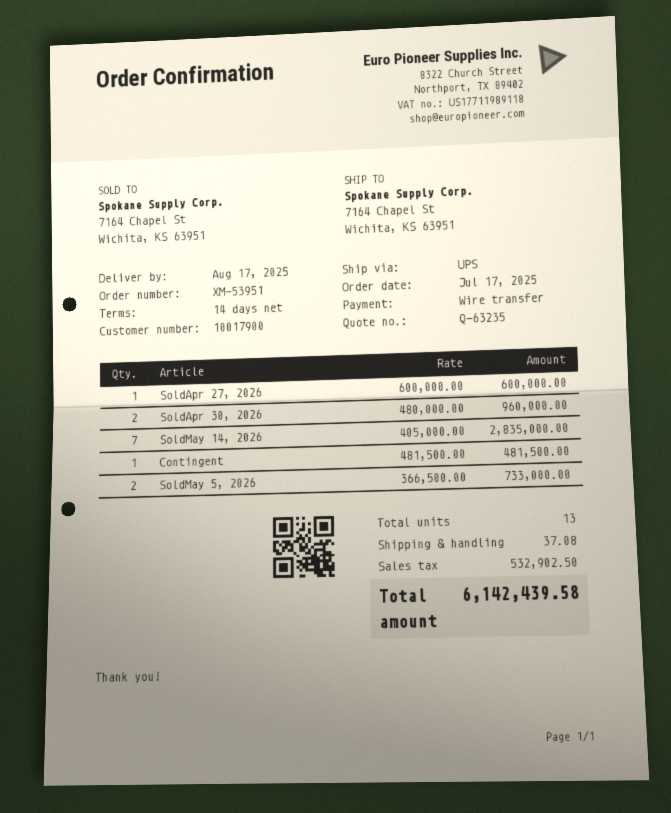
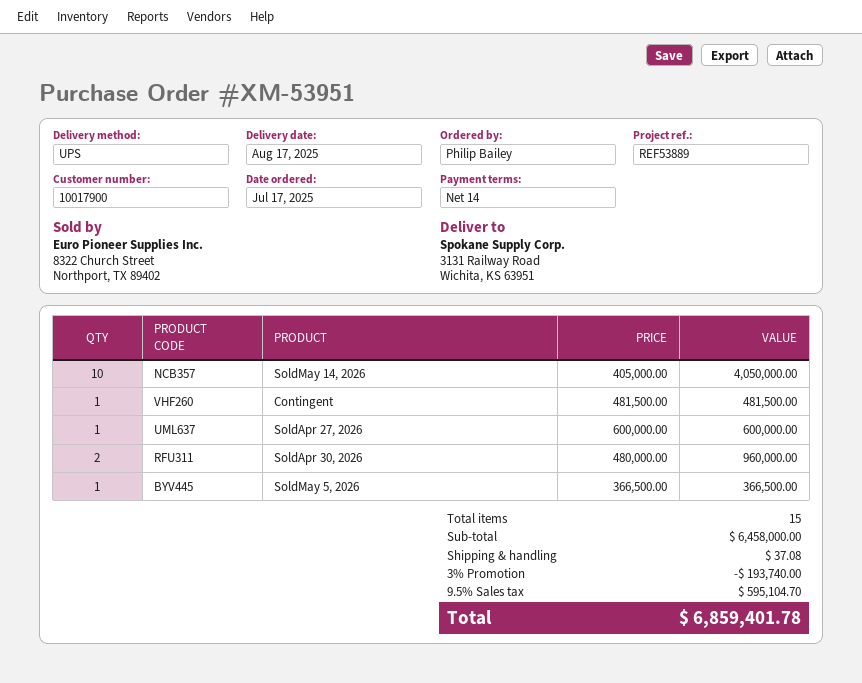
ship to: 7164 Chapel St, Wichita, KS 63951 -> 3131 Railway Road, Wichita, KS 63951
SoldMay 14, 2026: 7 x 405000.00 = 2835000.00 -> 10 x 405000.00 = 4050000.00
SoldMay 5, 2026: 2 x 366500.00 = 733000.00 -> 1 x 366500.00 = 366500.00
total quantity: 13 -> 15
discount: none -> 3% = 193740.00
tax: 532902.50 -> 595104.70
total: 6142439.58 -> 6859401.78

